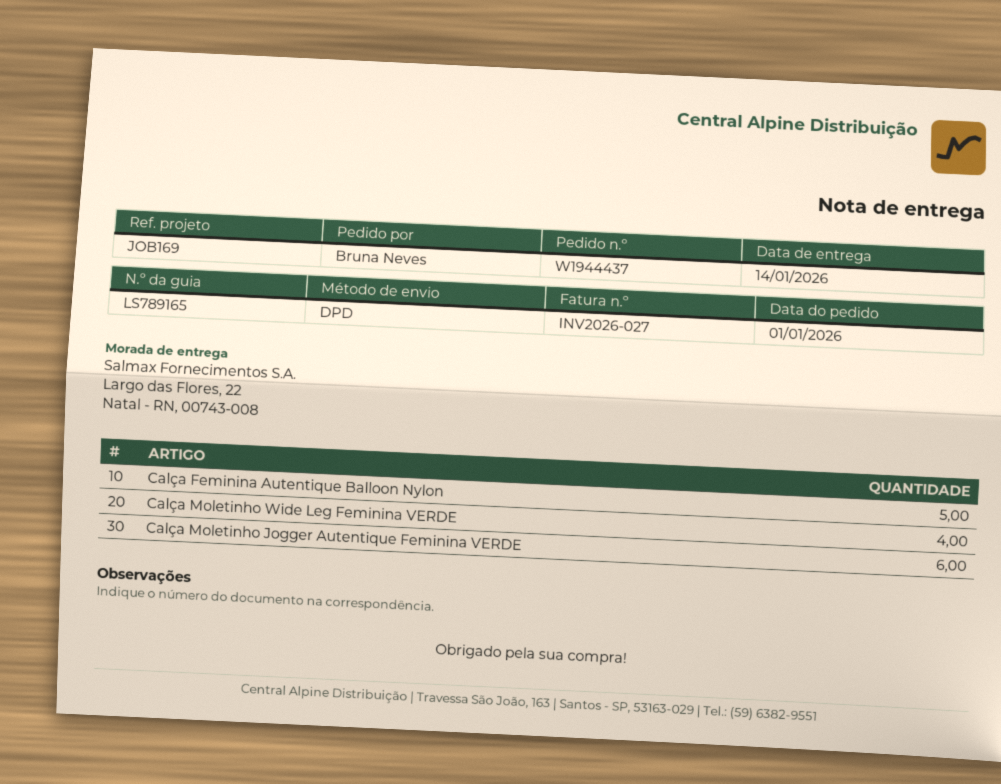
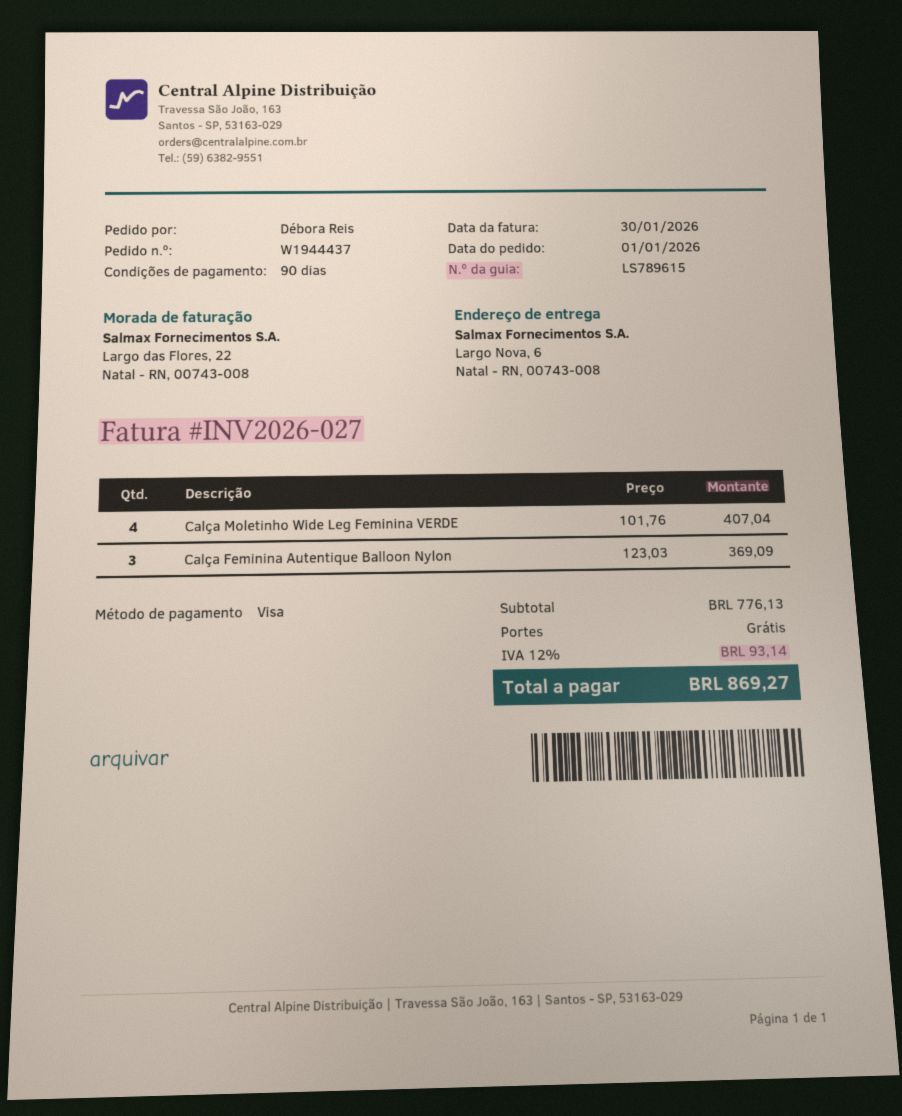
delivery note number: LS789165 -> LS789615
ordered by: Bruna Neves -> Débora Reis
ship to: Largo das Flores, 22, Natal - RN, 00743-008 -> Largo Nova, 6, Natal - RN, 00743-008
Calça Feminina Autentique Balloon Nylon: 5 -> 3
Calça Moletinho Jogger Autentique Feminina VERDE: 6 -> none

